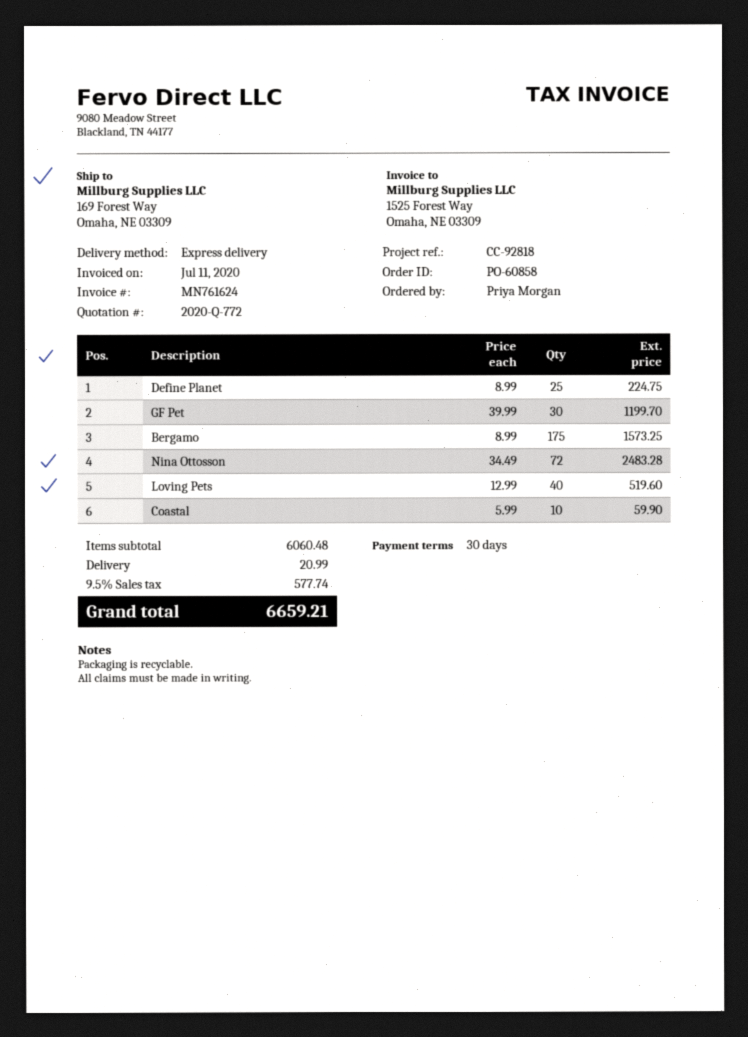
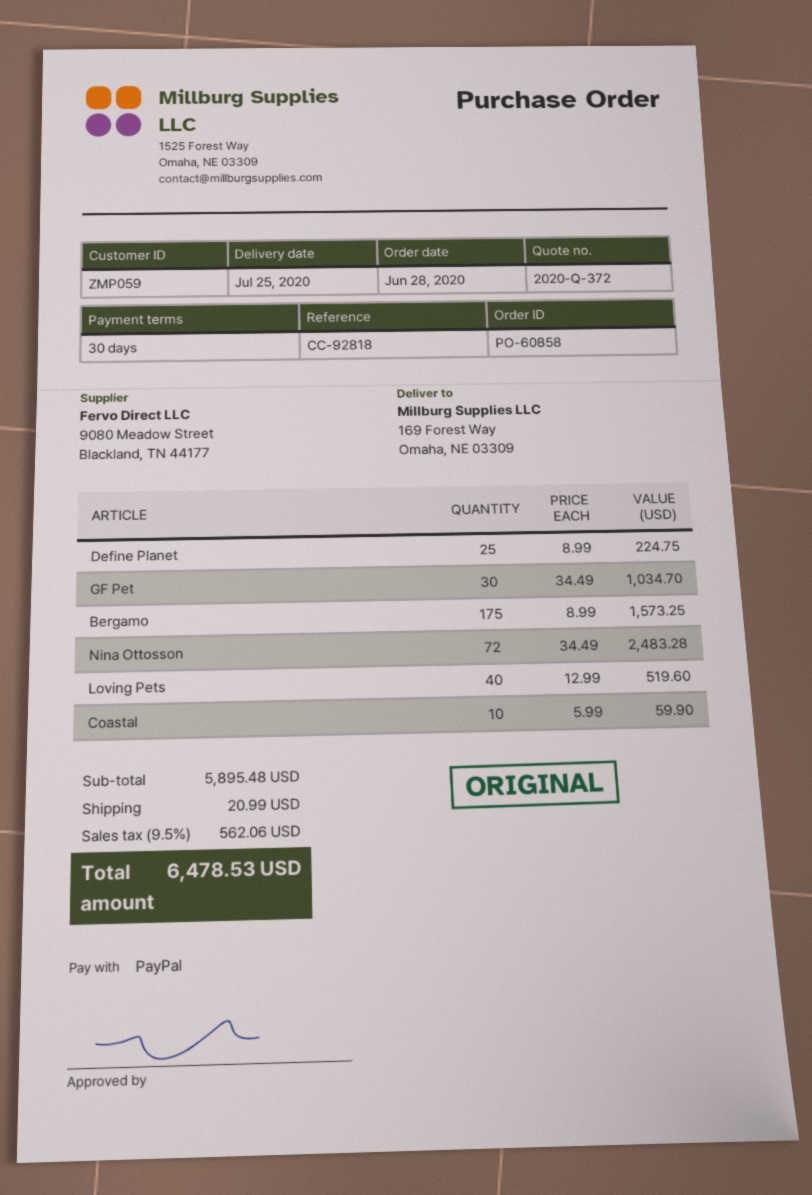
quote number: 2020-Q-772 -> 2020-Q-372
GF Pet: 30 x 39.99 = 1199.70 -> 30 x 34.49 = 1034.70
subtotal: 6060.48 -> 5895.48
tax: 9.5% = 577.74 -> 9.5% = 562.06
total: 6659.21 -> 6478.53

